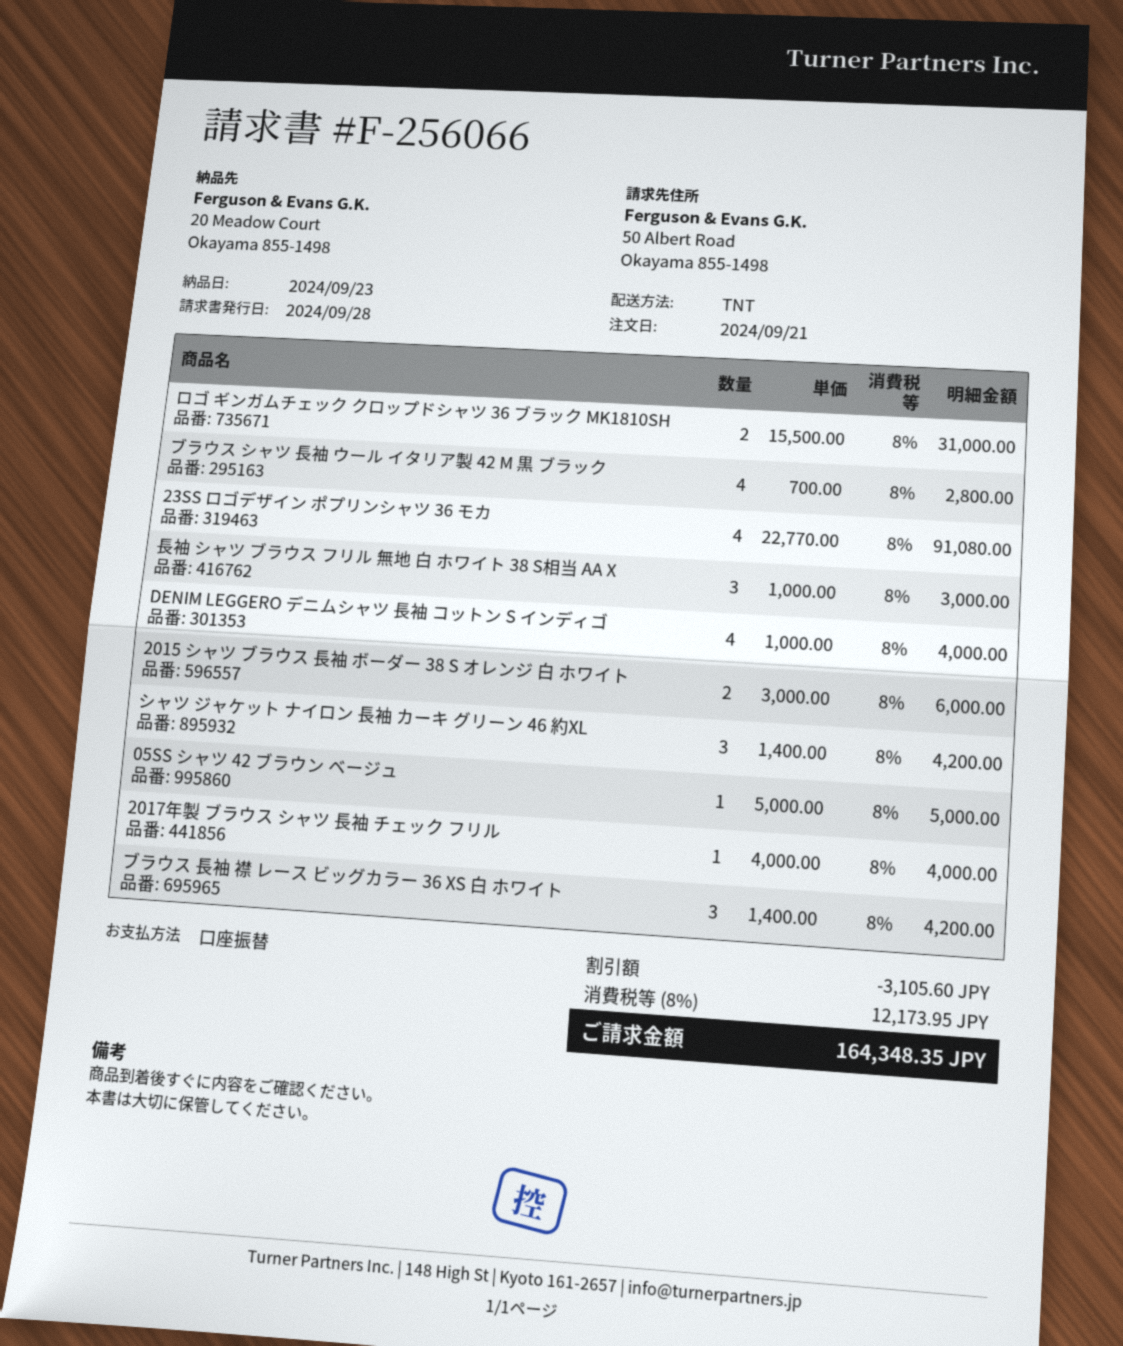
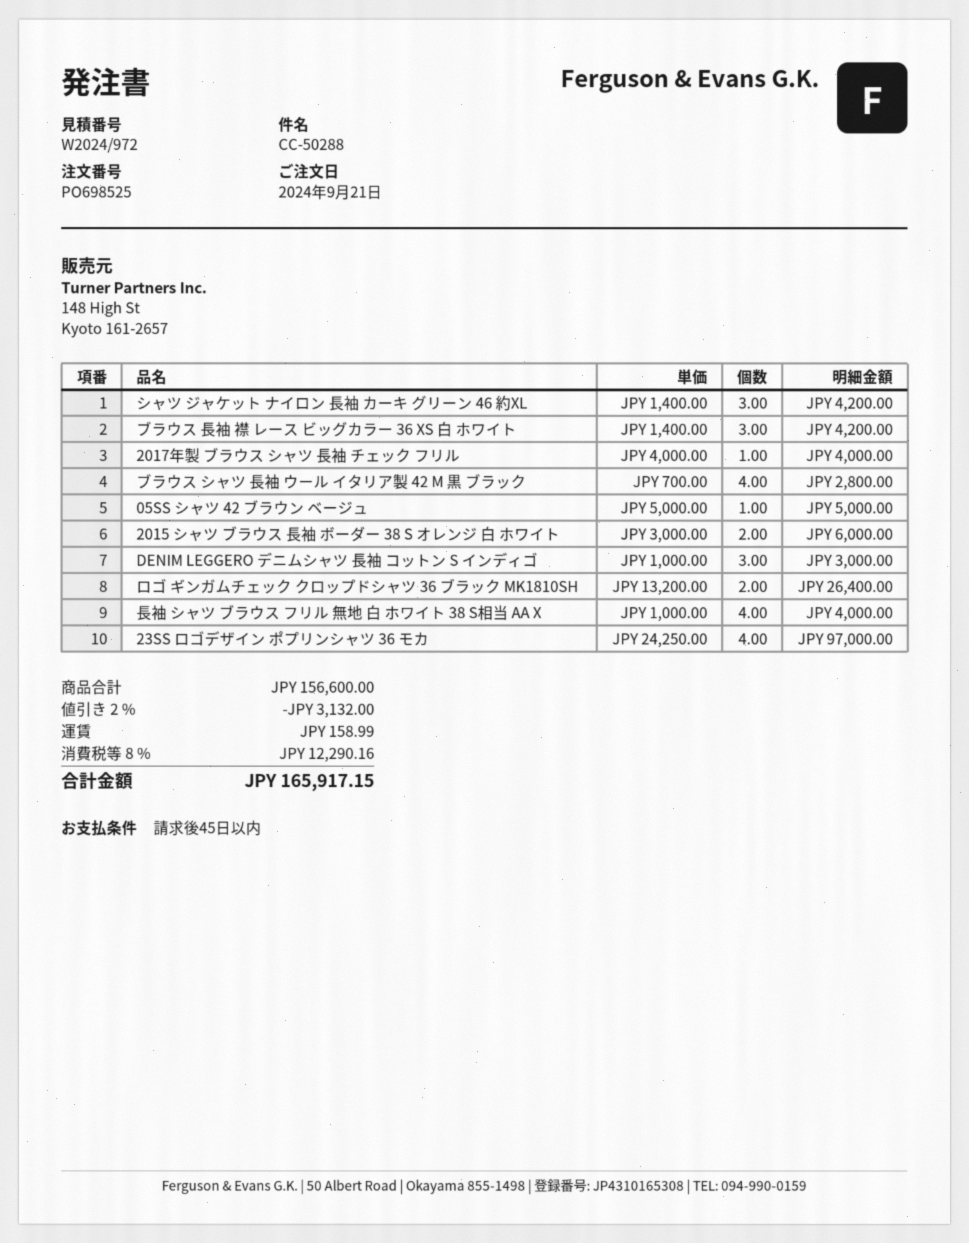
ロゴ ギンガムチェック クロップドシャツ 36 ブラック MK1810SH: 2 x 15500.00 = 31000.00 -> 2 x 13200.00 = 26400.00
23SS ロゴデザイン ポプリンシャツ 36 モカ: 4 x 22770.00 = 91080.00 -> 4 x 24250.00 = 97000.00
長袖 シャツ ブラウス フリル 無地 白 ホワイト 38 S相当 AA X: 3 x 1000.00 = 3000.00 -> 4 x 1000.00 = 4000.00
DENIM LEGGERO デニムシャツ 長袖 コットン S インディゴ: 4 x 1000.00 = 4000.00 -> 3 x 1000.00 = 3000.00
discount: 3105.60 -> 3132.00
shipping: none -> 158.99
tax: 8% = 12173.95 -> 8% = 12290.16
total: 164348.35 -> 165917.15

